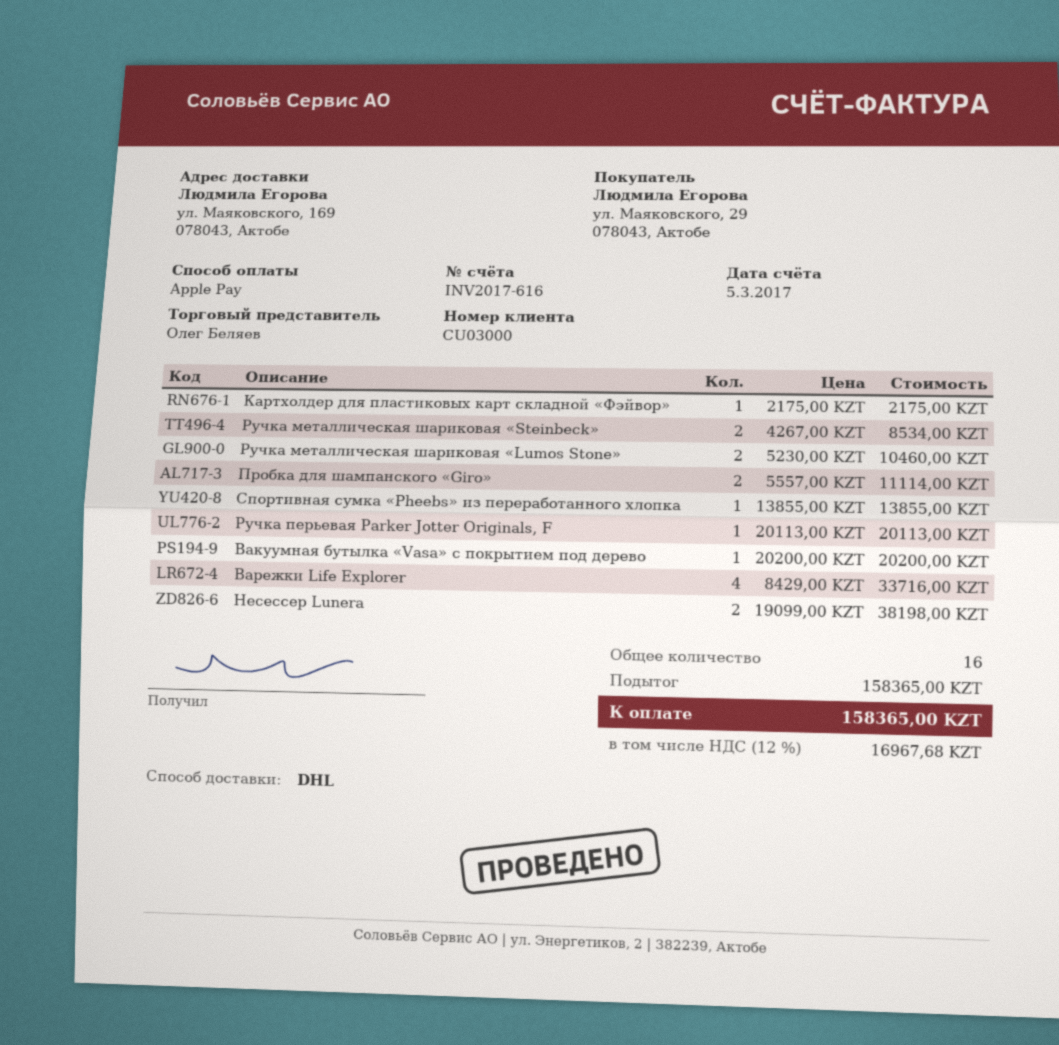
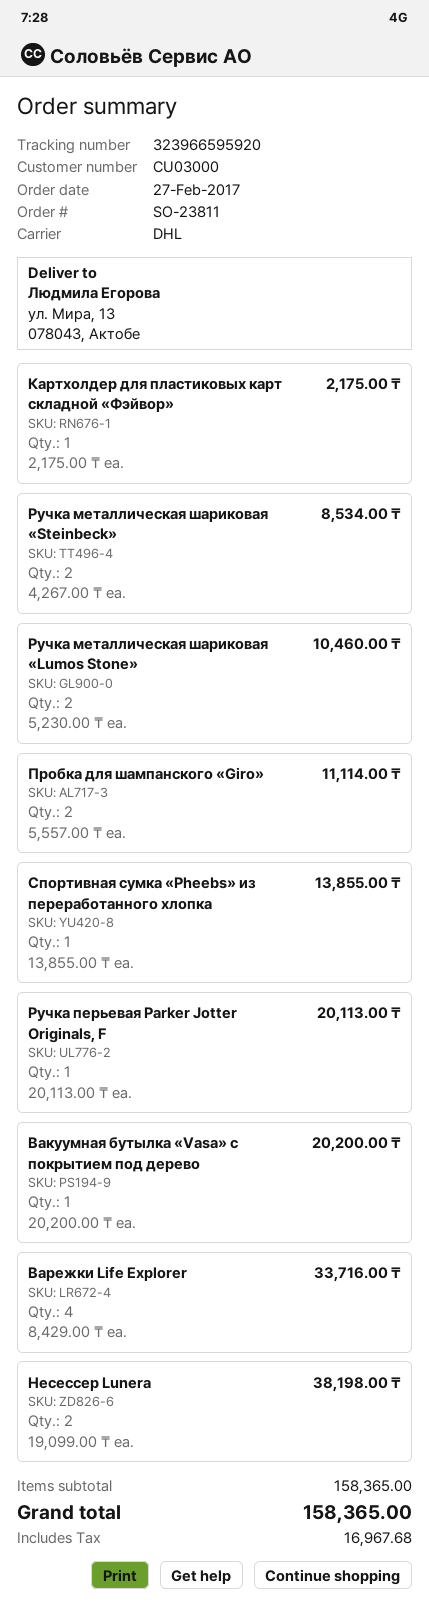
ship to: ул. Маяковского, 169, 078043, Актобе -> ул. Мира, 13, 078043, Актобе

